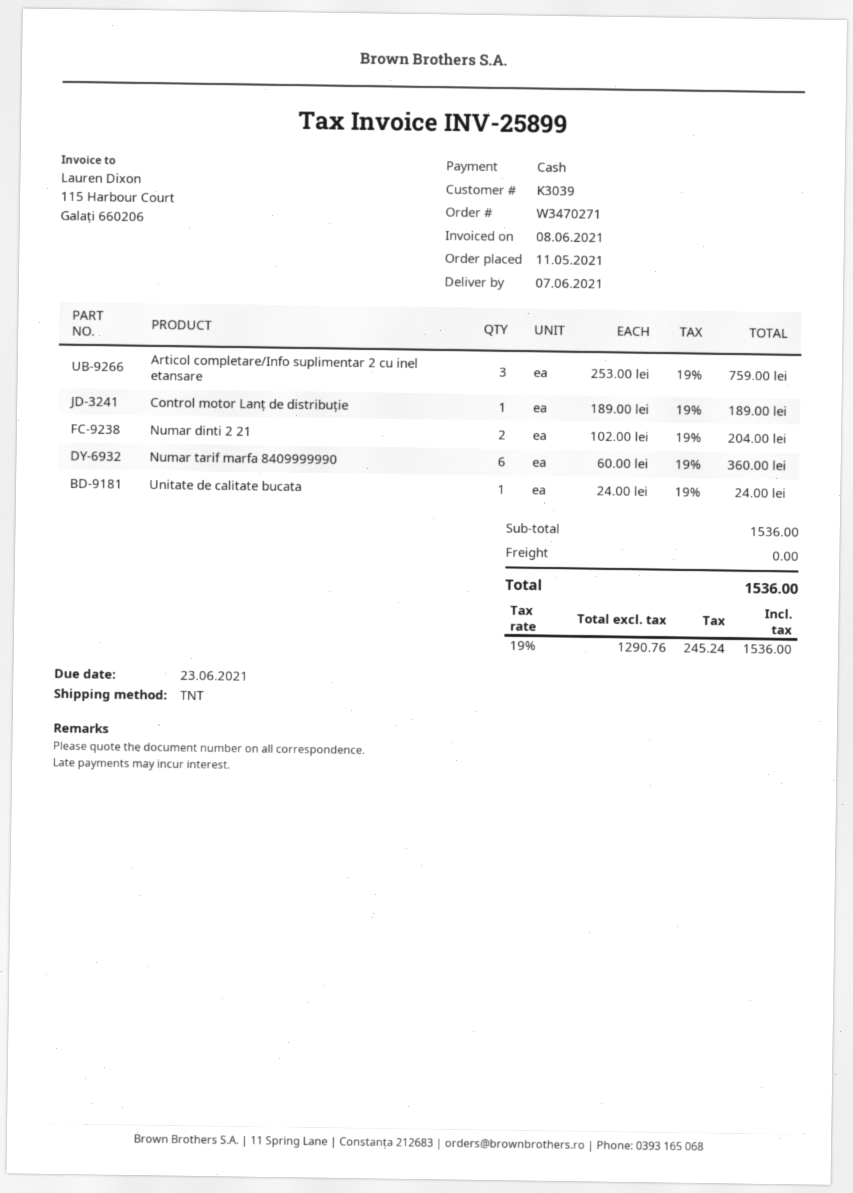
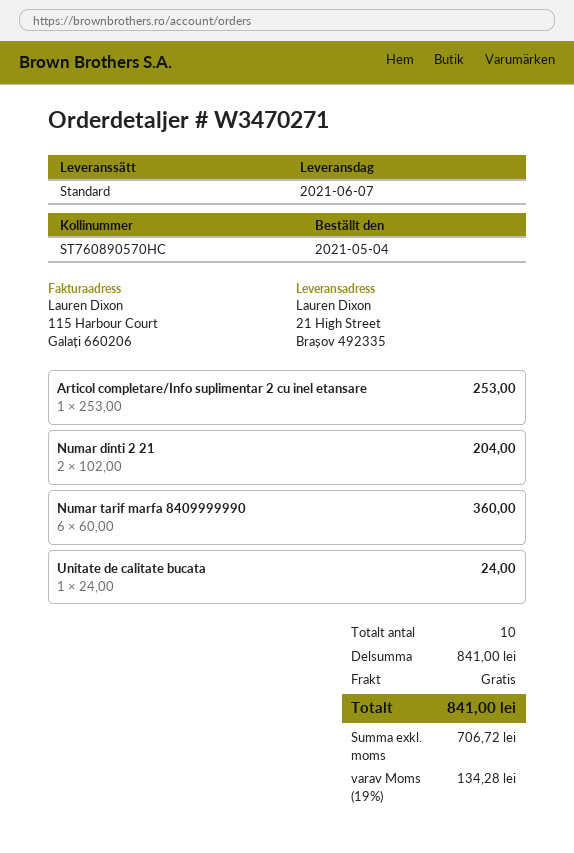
order date: 2021-05-11 -> 2021-05-04
shipping method: TNT -> standard
Articol completare/Info suplimentar 2 cu inel etansare: 3 x 253.00 = 759.00 -> 1 x 253.00 = 253.00
Control motor Lanț de distribuție: 1 x 189.00 = 189.00 -> none
subtotal: 1536.00 -> 841.00
net: 1290.76 -> 706.72
tax: 19% = 245.24 -> 19% = 134.28
total: 1536.00 -> 841.00

